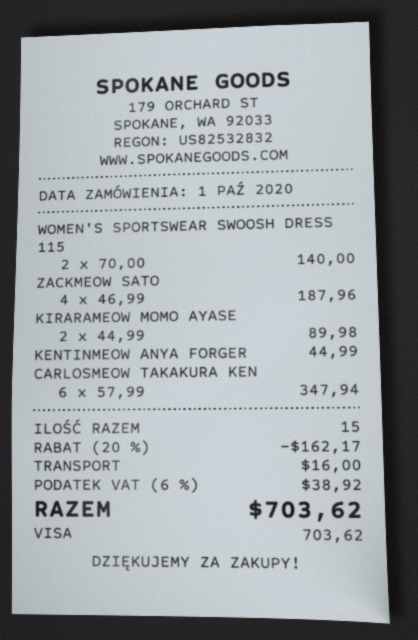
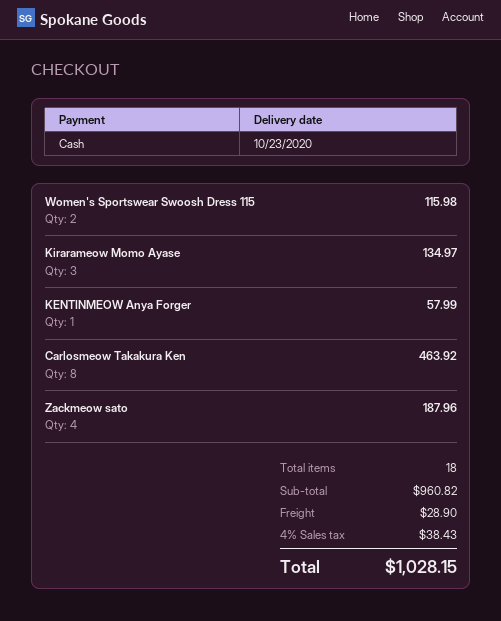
payment method: Visa -> cash
WOMEN'S SPORTSWEAR SWOOSH DRESS 115: 2 for 140.00 -> 2 for 115.98
KIRARAMEOW MOMO AYASE: 2 for 89.98 -> 3 for 134.97
KENTINMEOW ANYA FORGER: 1 for 44.99 -> 1 for 57.99
CARLOSMEOW TAKAKURA KEN: 6 for 347.94 -> 8 for 463.92
total quantity: 15 -> 18
discount: 20% = 162.17 -> none
shipping: 16.00 -> 28.90
tax: 6% = 38.92 -> 4% = 38.43
total: 703.62 -> 1028.15

